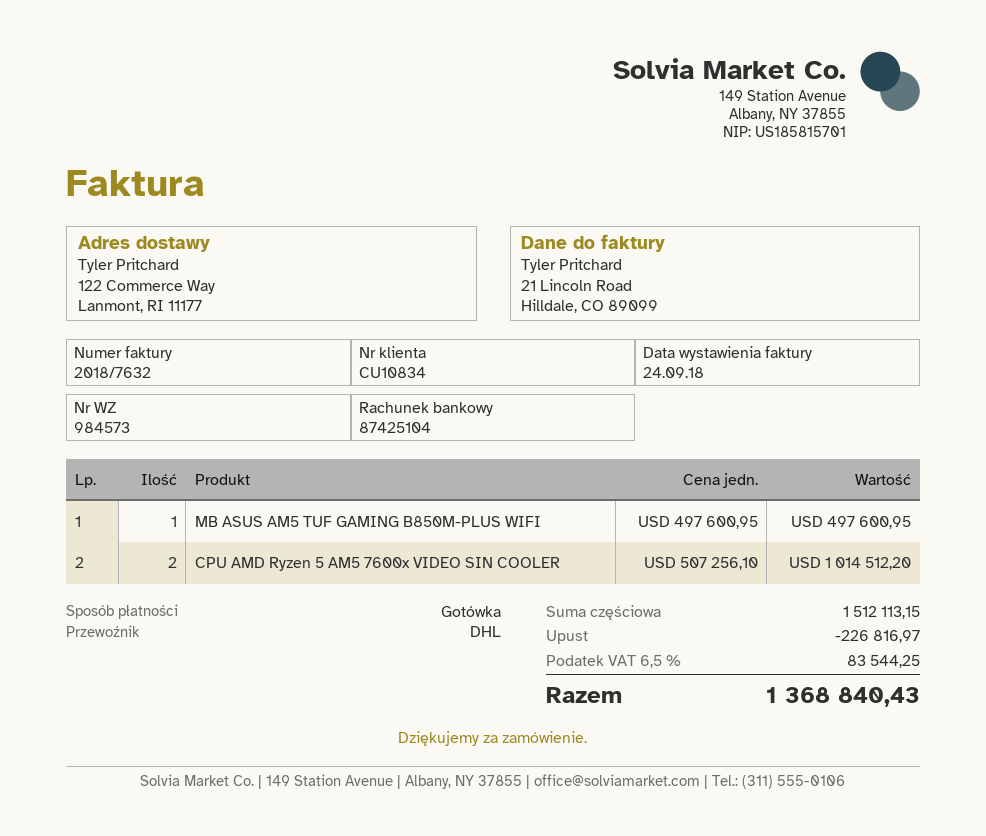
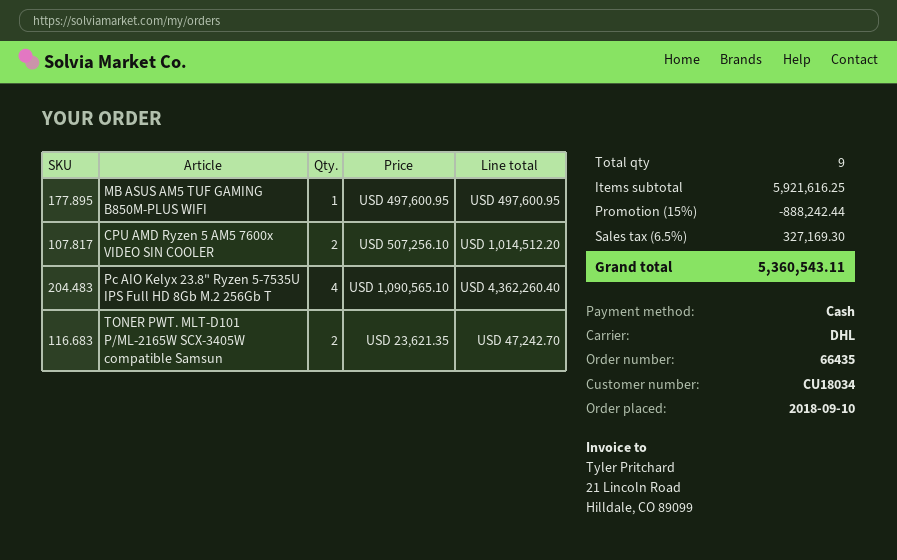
customer number: CU10834 -> CU18034
Pc AIO Kelyx 23.8" Ryzen 5-7535U IPS Full HD 8Gb M.2 256Gb T: none -> 4 x 1090565.10 = 4362260.40
TONER PWT. MLT-D101 P/ML-2165W SCX-3405W compatible Samsun: none -> 2 x 23621.35 = 47242.70
subtotal: 1512113.15 -> 5921616.25
discount: 226816.97 -> 888242.44
tax: 6.5% = 83544.25 -> 6.5% = 327169.30
total: 1368840.43 -> 5360543.11

